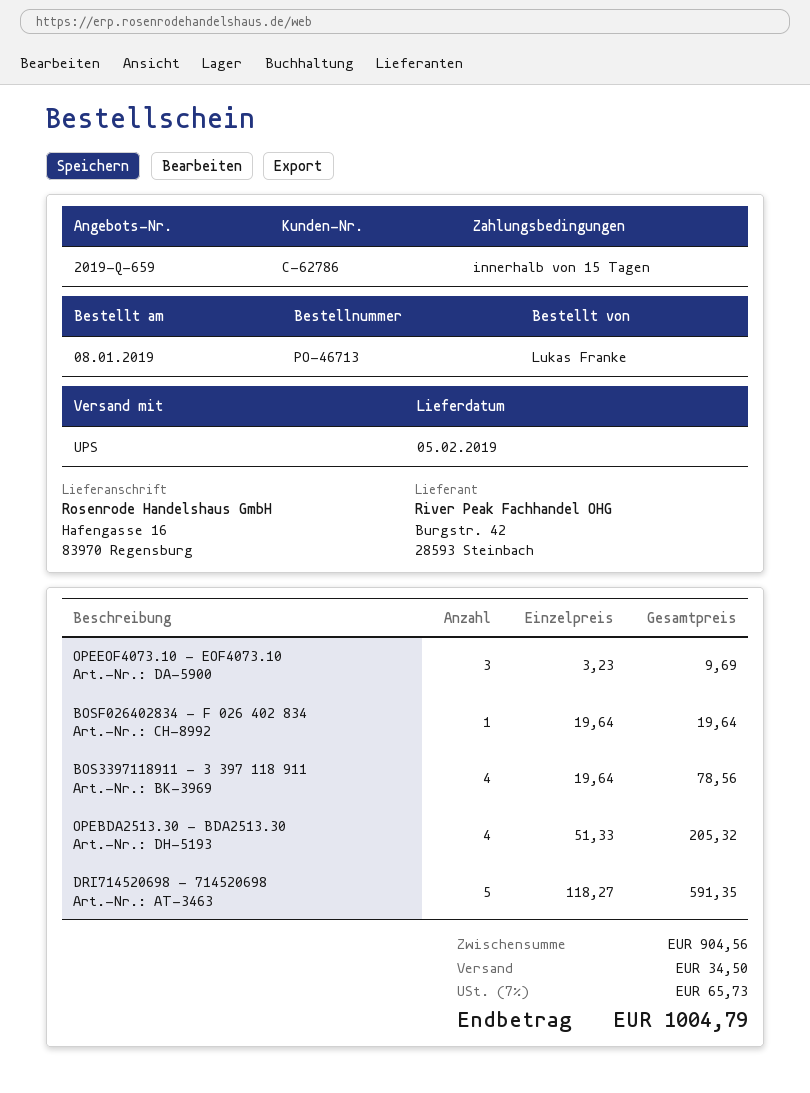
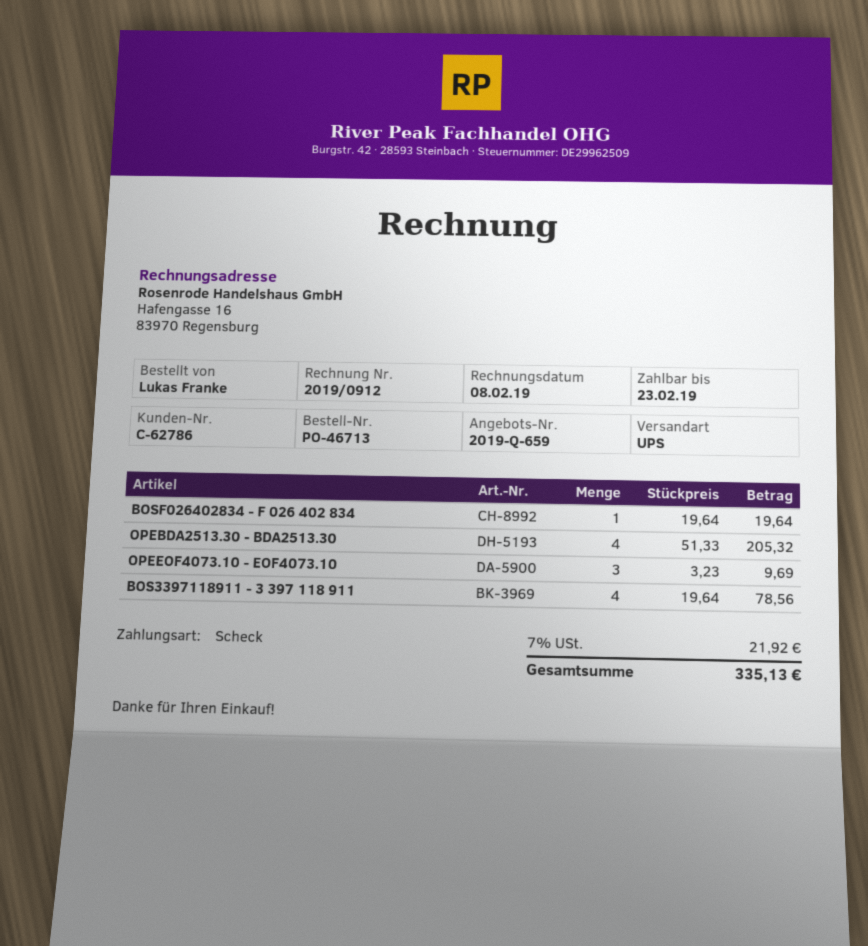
DRI714520698 - 714520698: 5 x 118.27 = 591.35 -> none
shipping: 34.50 -> none
tax: 7% = 65.73 -> 7% = 21.92
total: 1004.79 -> 335.13

